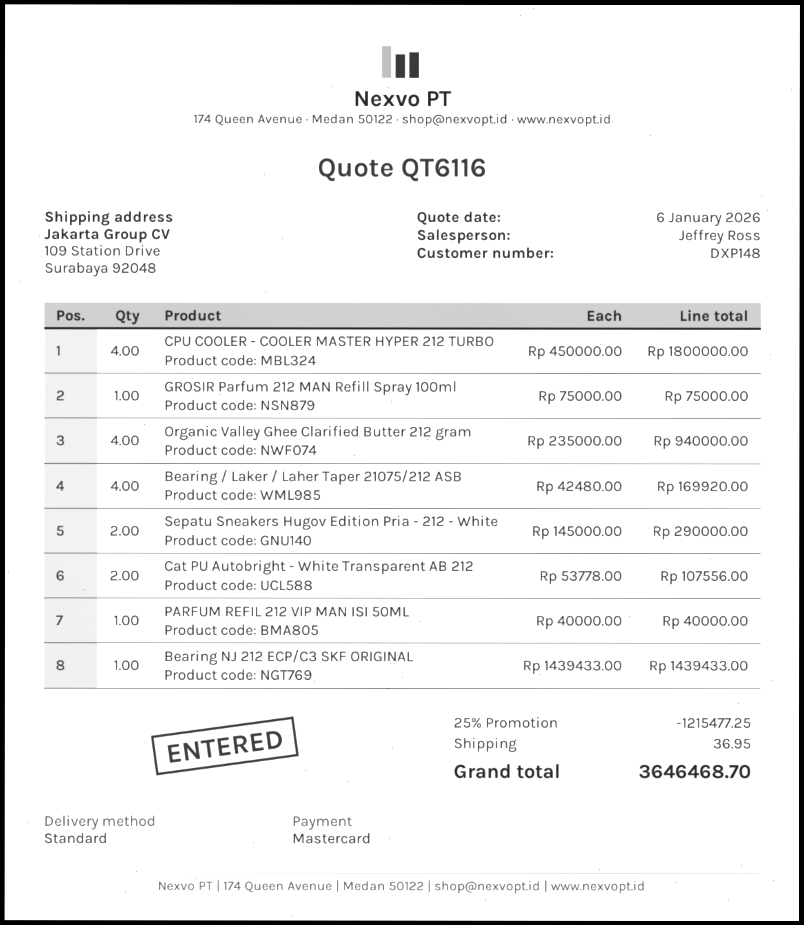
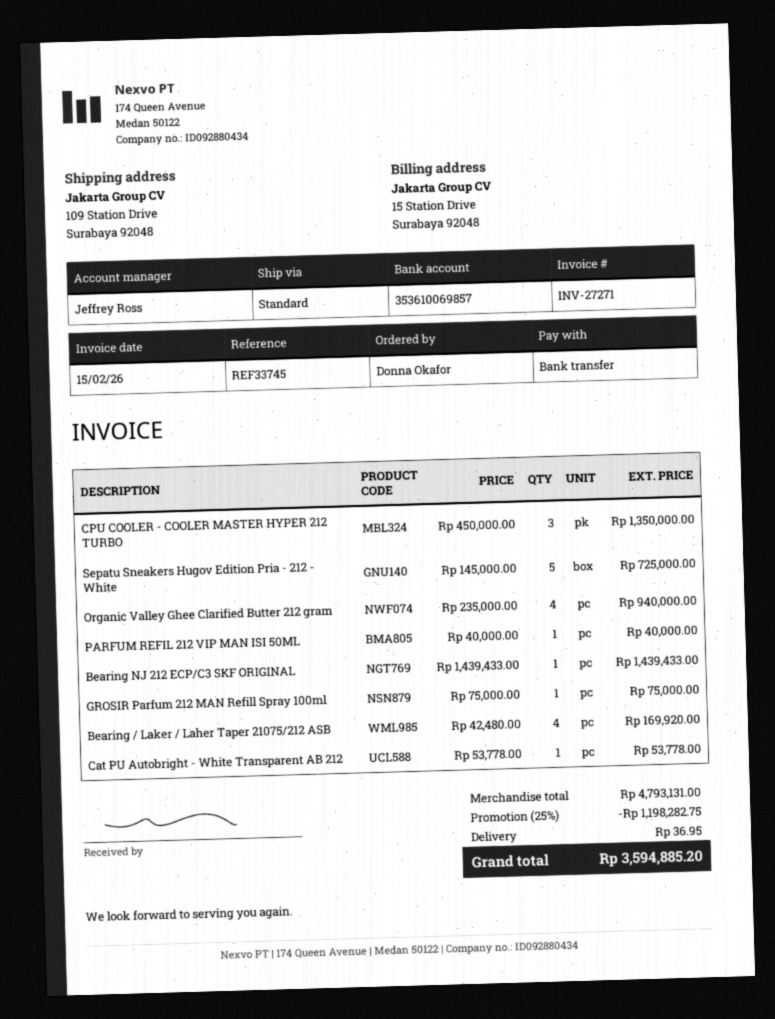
payment method: Mastercard -> bank transfer
CPU COOLER - COOLER MASTER HYPER 212 TURBO: 4 x 450000.00 = 1800000.00 -> 3 x 450000.00 = 1350000.00
Sepatu Sneakers Hugov Edition Pria - 212 - White: 2 x 145000.00 = 290000.00 -> 5 x 145000.00 = 725000.00
Cat PU Autobright - White Transparent AB 212: 2 x 53778.00 = 107556.00 -> 1 x 53778.00 = 53778.00
discount: 25% = 1215477.25 -> 25% = 1198282.75
total: 3646468.70 -> 3594885.20

